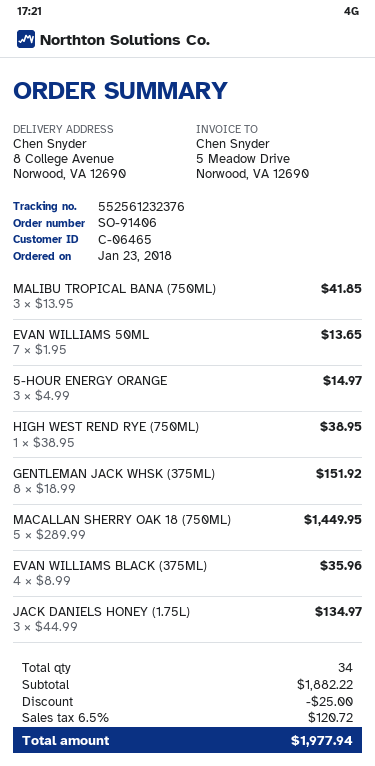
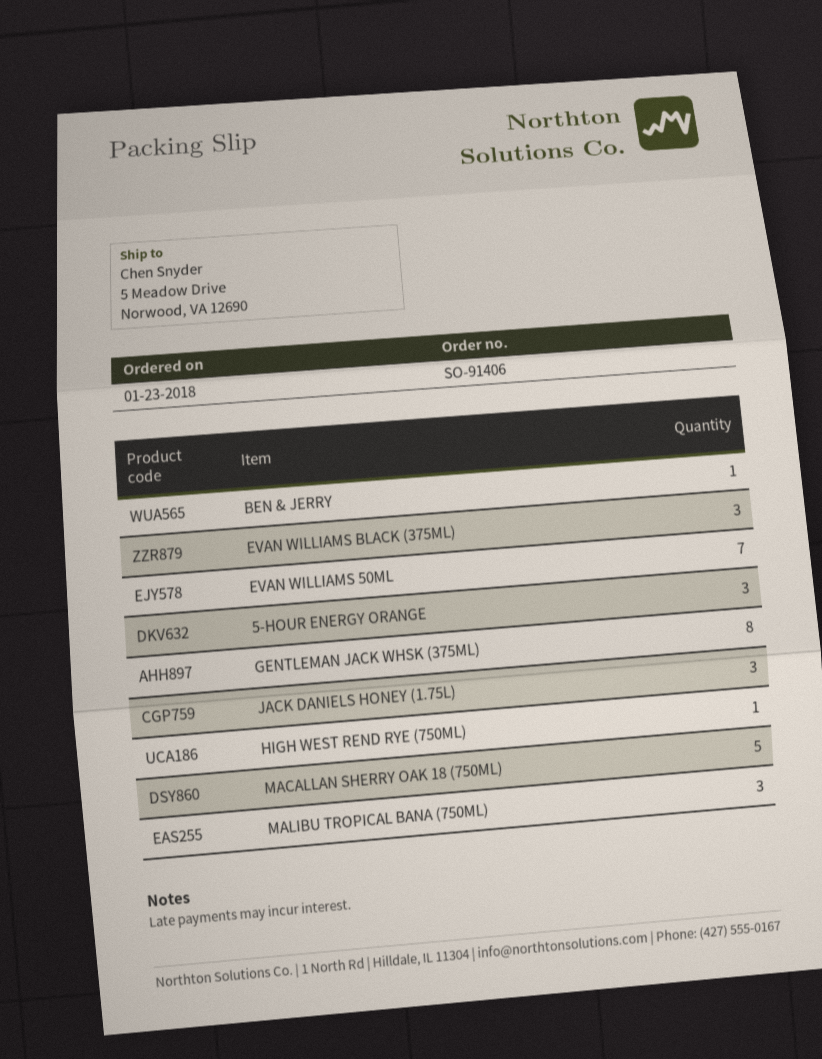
ship to: 8 College Avenue, Norwood, VA 12690 -> 5 Meadow Drive, Norwood, VA 12690
EVAN WILLIAMS BLACK (375ML): 4 -> 3
BEN & JERRY: none -> 1

